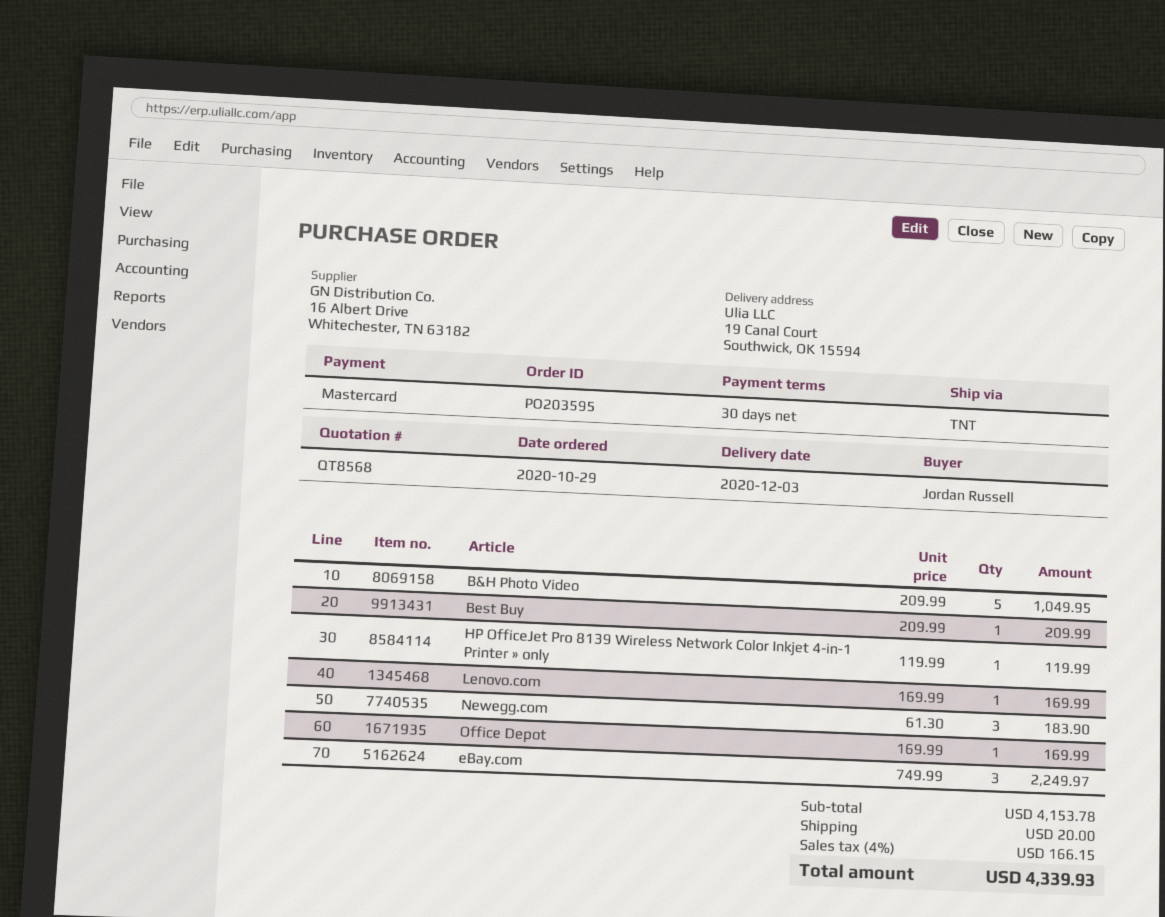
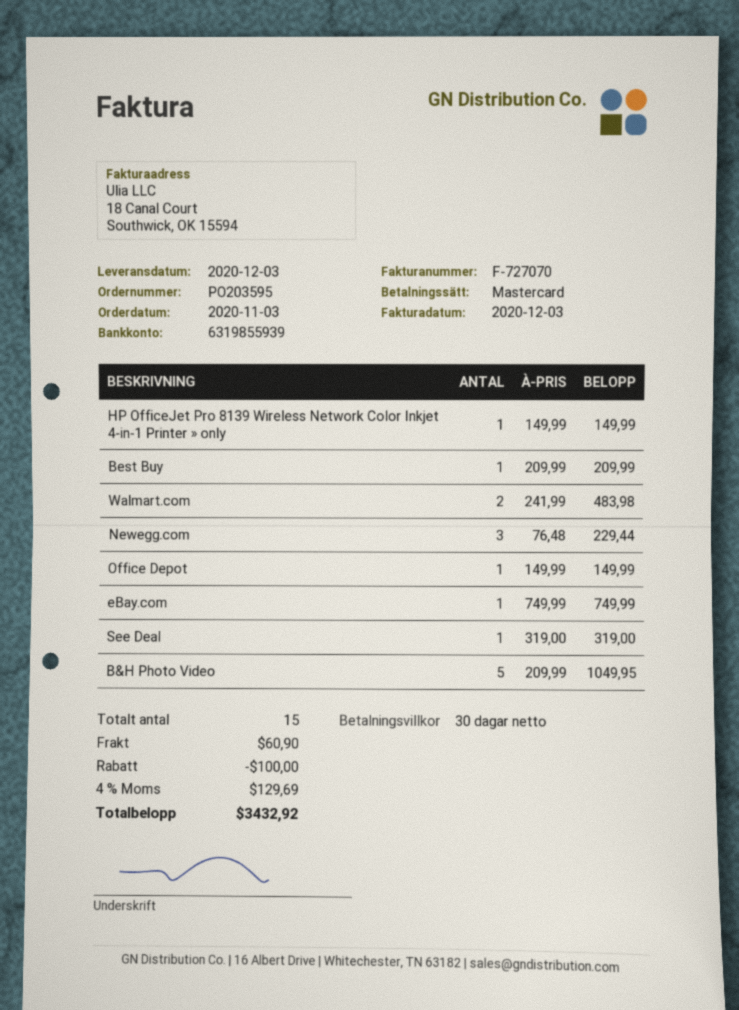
order date: 2020-10-29 -> 2020-11-03
HP OfficeJet Pro 8139 Wireless Network Color Inkjet 4-in-1 Printer » only: 1 x 119.99 = 119.99 -> 1 x 149.99 = 149.99
Lenovo.com: 1 x 169.99 = 169.99 -> none
Newegg.com: 3 x 61.30 = 183.90 -> 3 x 76.48 = 229.44
Office Depot: 1 x 169.99 = 169.99 -> 1 x 149.99 = 149.99
eBay.com: 3 x 749.99 = 2249.97 -> 1 x 749.99 = 749.99
Walmart.com: none -> 2 x 241.99 = 483.98
See Deal: none -> 1 x 319.00 = 319.00
discount: none -> 100.00
shipping: 20.00 -> 60.90
tax: 4% = 166.15 -> 4% = 129.69
total: 4339.93 -> 3432.92

